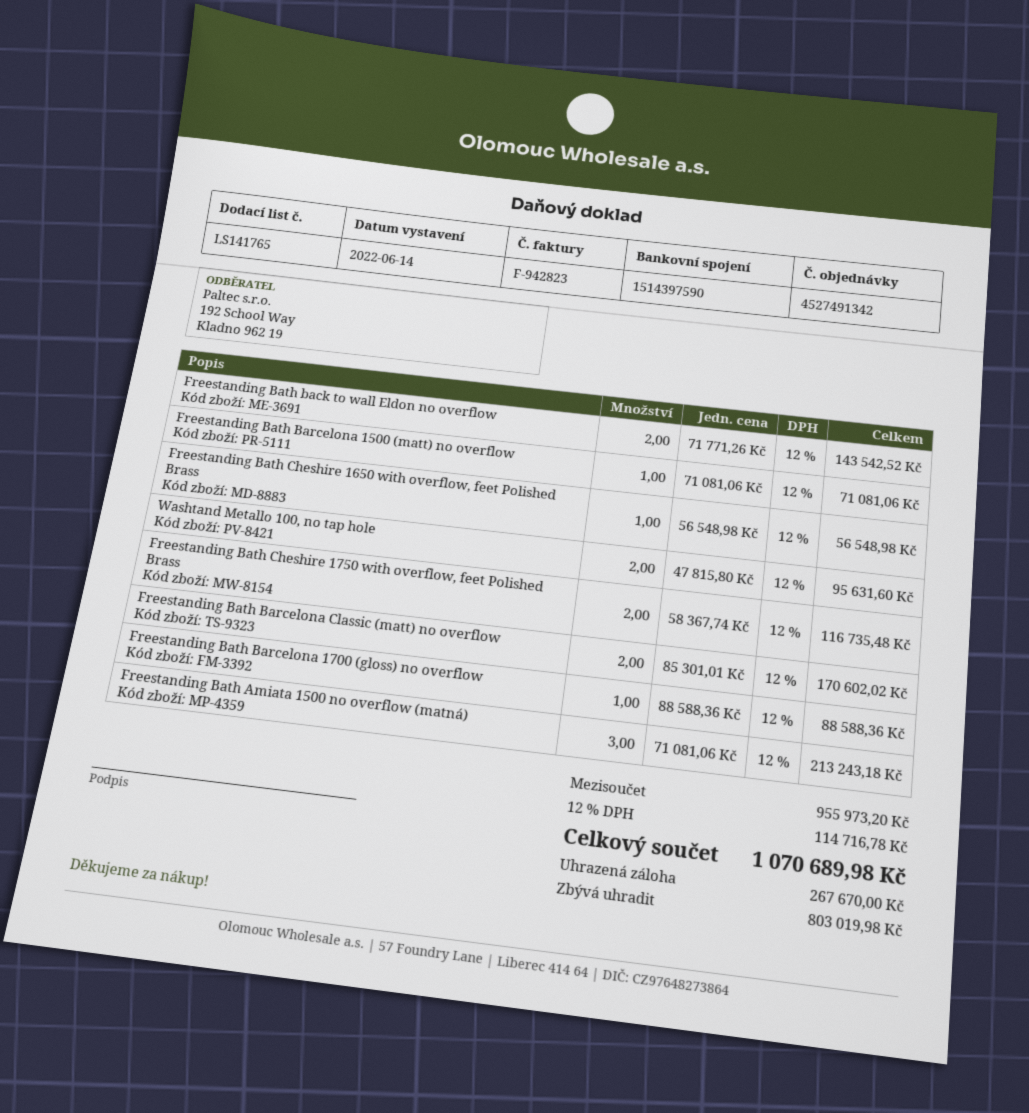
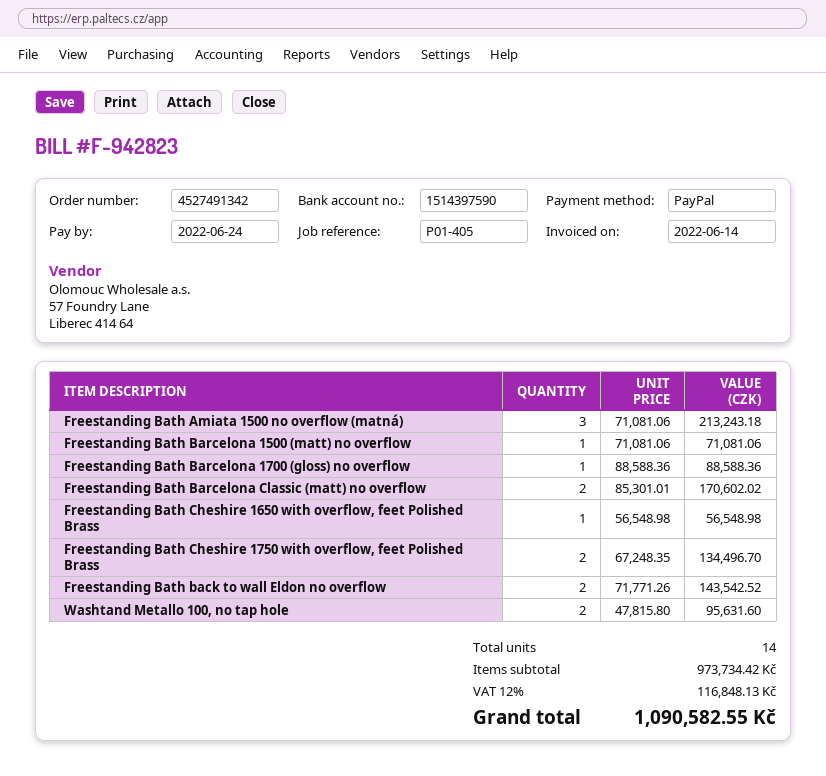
Freestanding Bath Cheshire 1750 with overflow, feet Polished Brass: 2 x 58367.74 = 116735.48 -> 2 x 67248.35 = 134496.70
subtotal: 955973.20 -> 973734.42
tax: 12% = 114716.78 -> 12% = 116848.13
total: 1070689.98 -> 1090582.55

